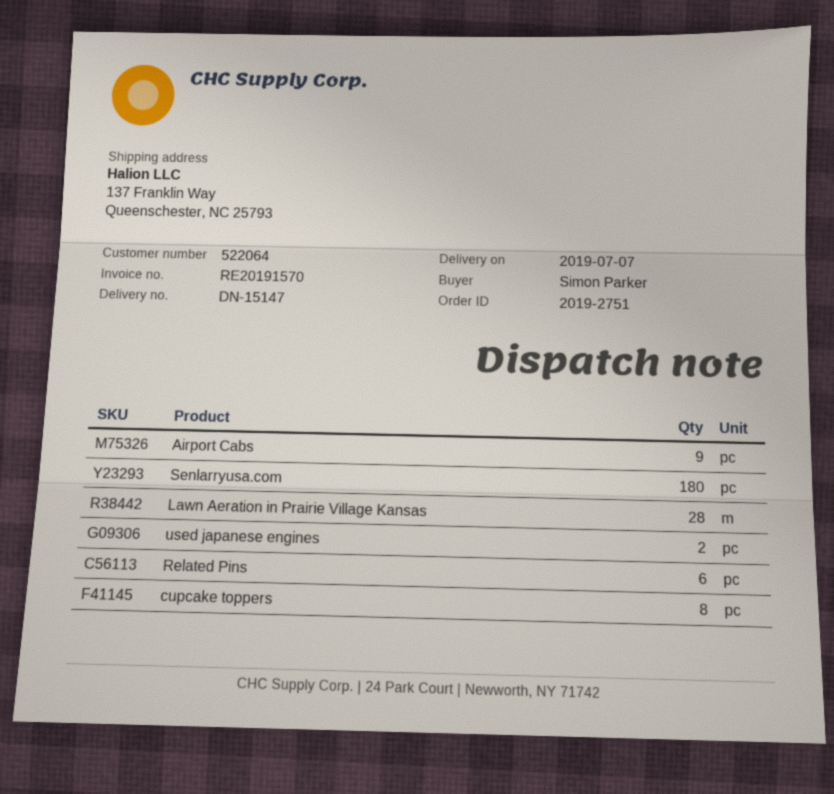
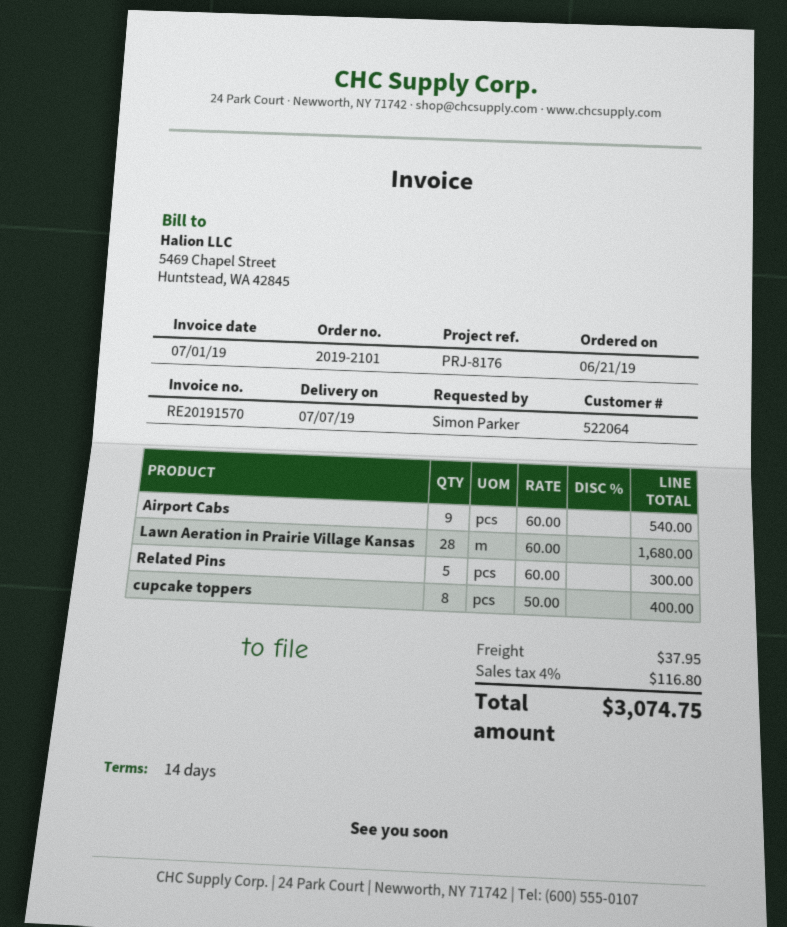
order number: 2019-2751 -> 2019-2101
Senlarryusa.com: 180 -> none
used japanese engines: 2 -> none
Related Pins: 6 -> 5

